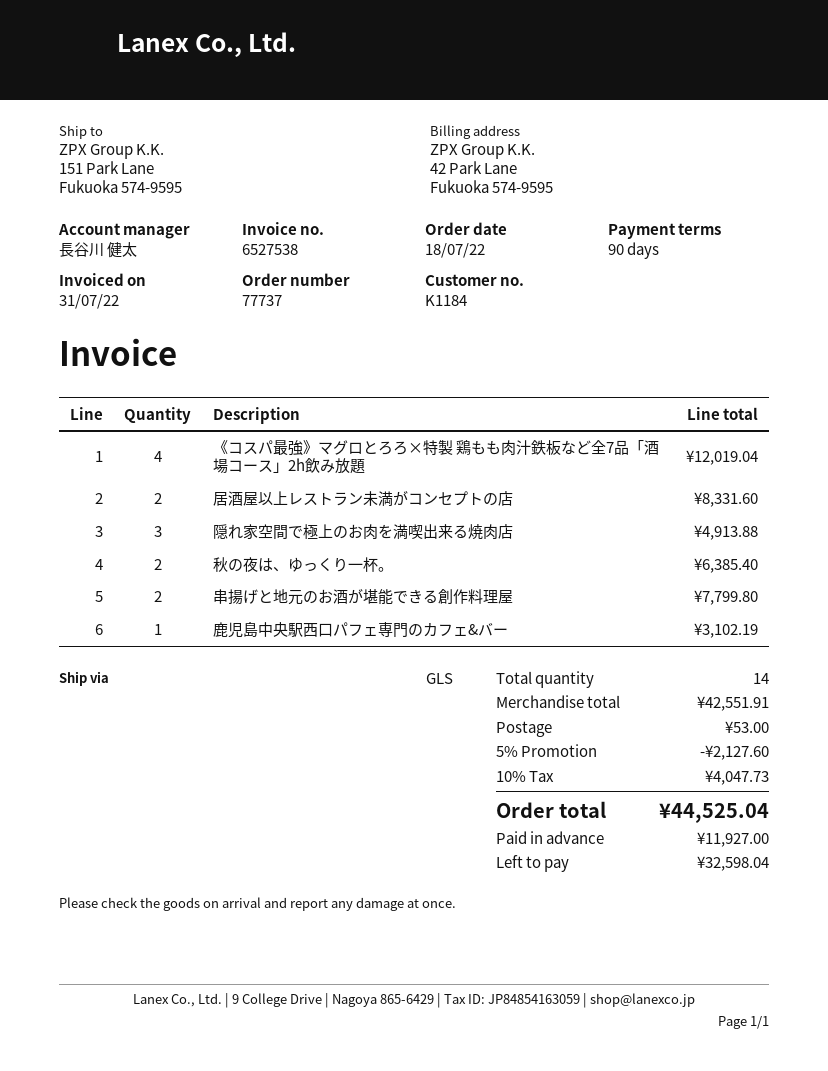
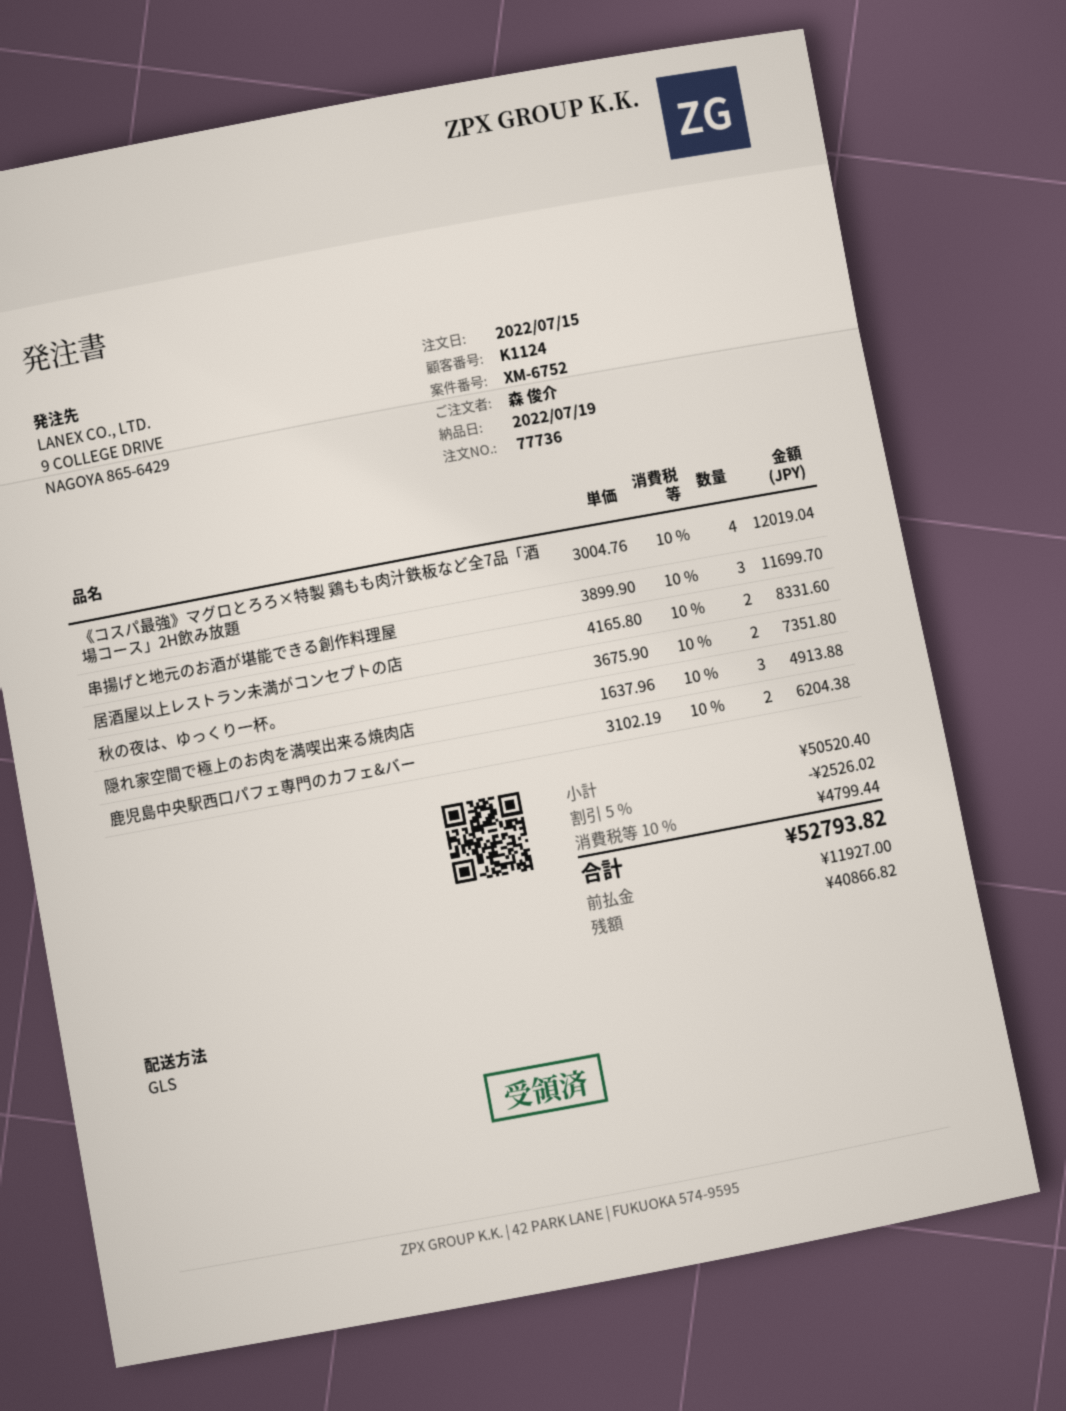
order number: 77737 -> 77736
order date: 2022-07-18 -> 2022-07-15
customer number: K1184 -> K1124
秋の夜は、ゆっくり一杯。: 2 for 6385.40 -> 2 for 7351.80
串揚げと地元のお酒が堪能できる創作料理屋: 2 for 7799.80 -> 3 for 11699.70
鹿児島中央駅西口パフェ専門のカフェ&バー: 1 for 3102.19 -> 2 for 6204.38
subtotal: 42551.91 -> 50520.40
discount: 5% = 2127.60 -> 5% = 2526.02
shipping: 53.00 -> none
tax: 10% = 4047.73 -> 10% = 4799.44
total: 44525.04 -> 52793.82
balance: 32598.04 -> 40866.82

